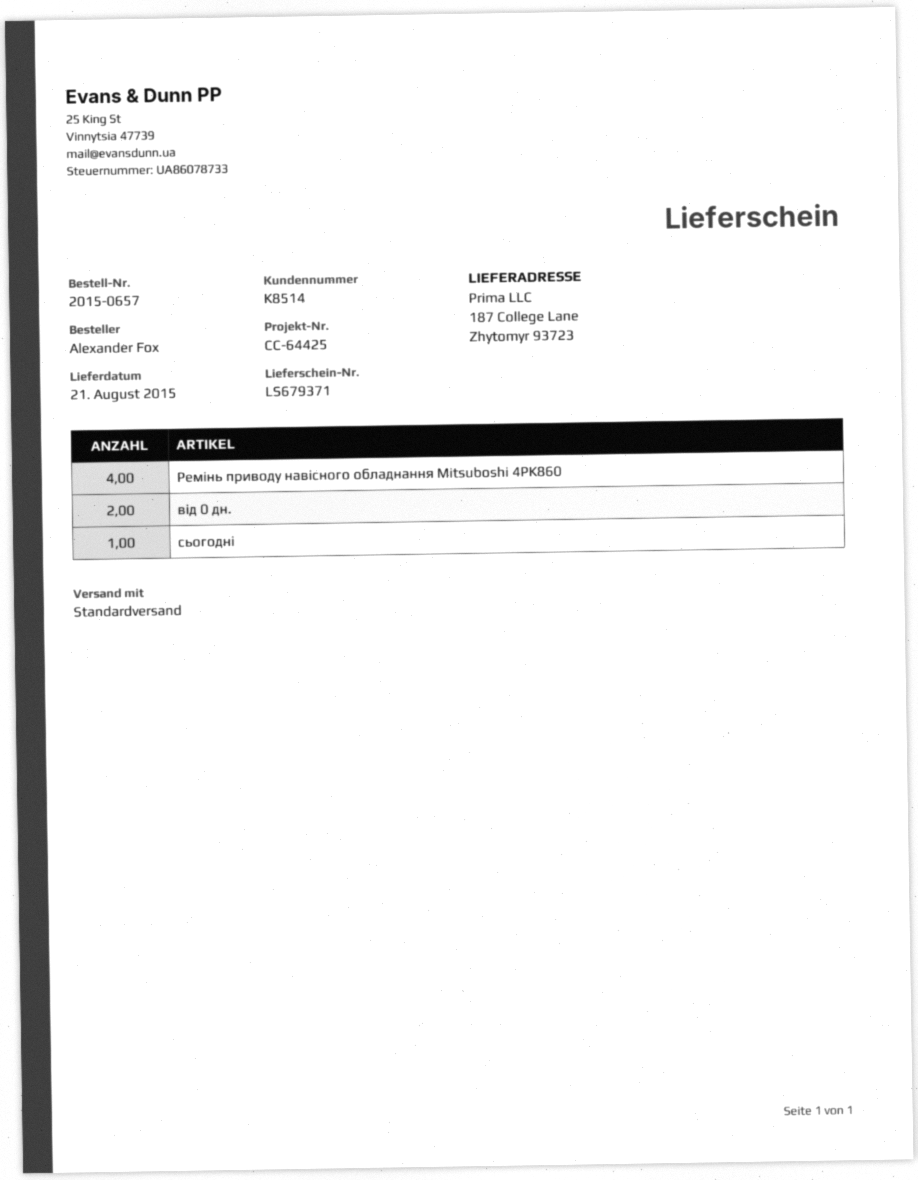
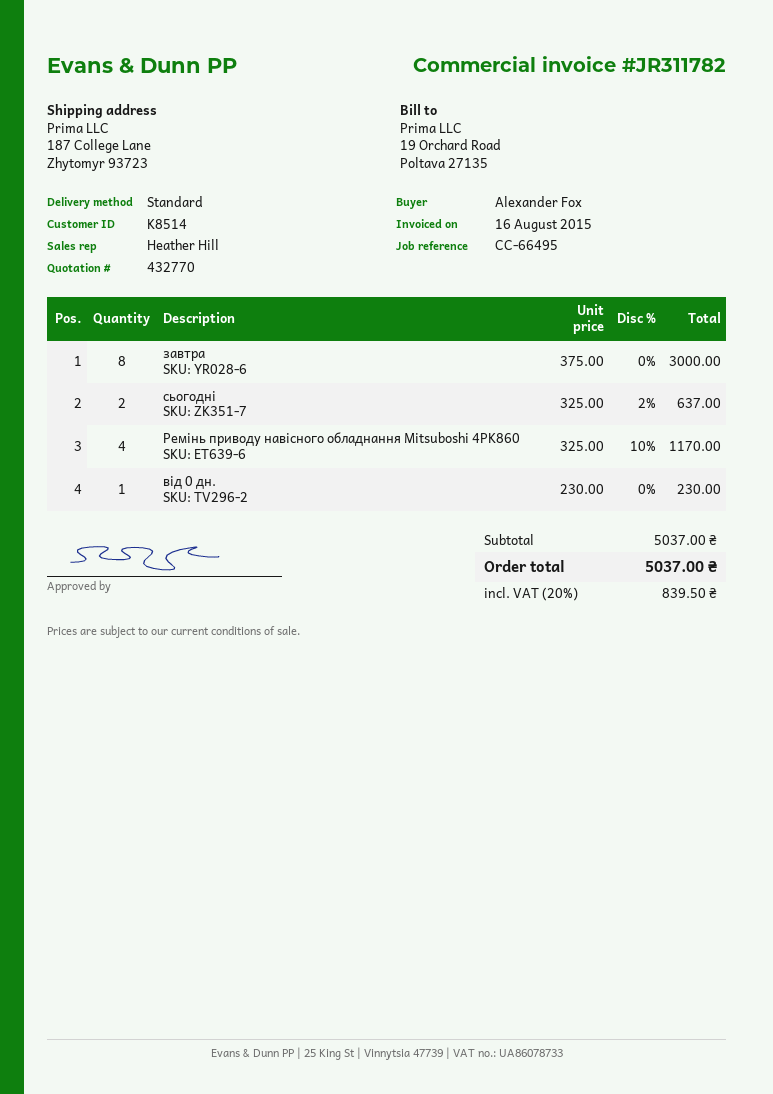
reference: CC-64425 -> CC-66495
від 0 дн.: 2 -> 1
сьогодні: 1 -> 2
завтра: none -> 8

